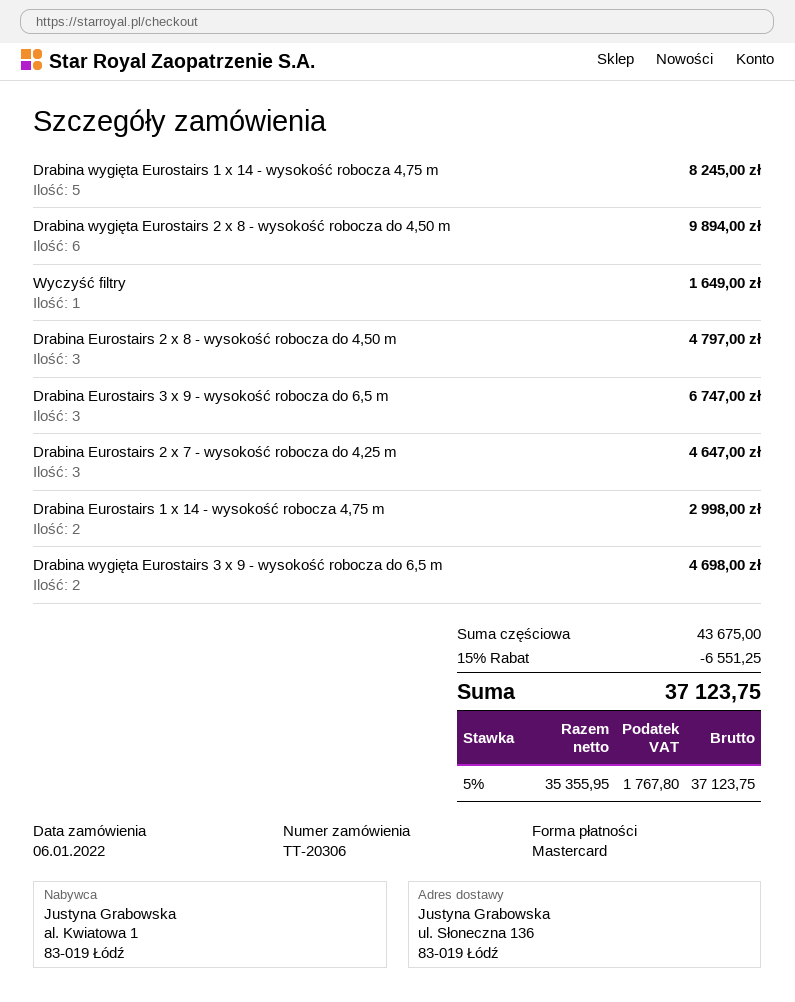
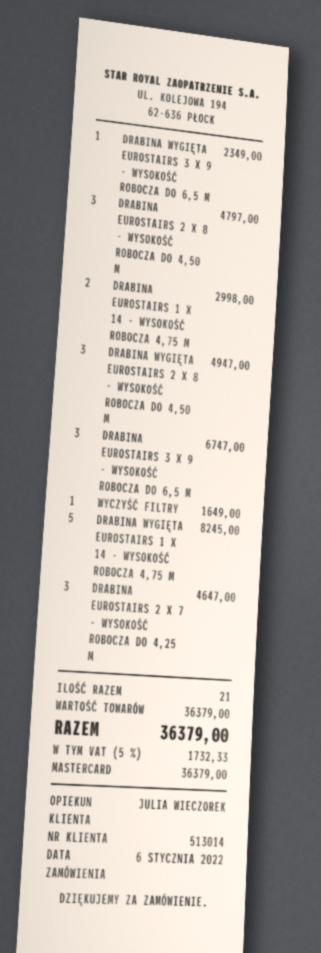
Drabina wygięta Eurostairs 2 x 8 - wysokość robocza do 4,50 m: 6 for 9894.00 -> 3 for 4947.00
Drabina wygięta Eurostairs 3 x 9 - wysokość robocza do 6,5 m: 2 for 4698.00 -> 1 for 2349.00
subtotal: 43675.00 -> 36379.00
discount: 15% = 6551.25 -> none
tax: 5% = 1767.80 -> 5% = 1732.33
total: 37123.75 -> 36379.00

